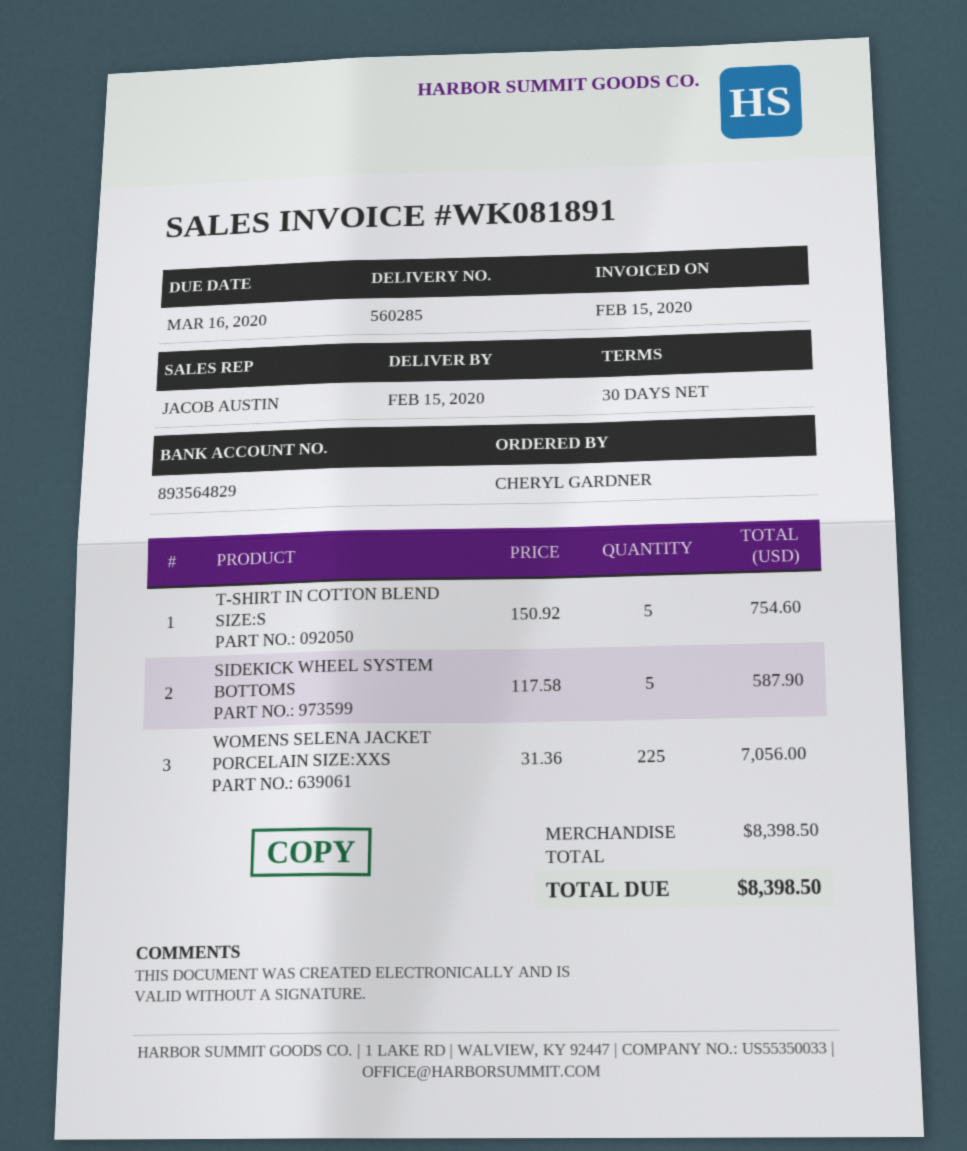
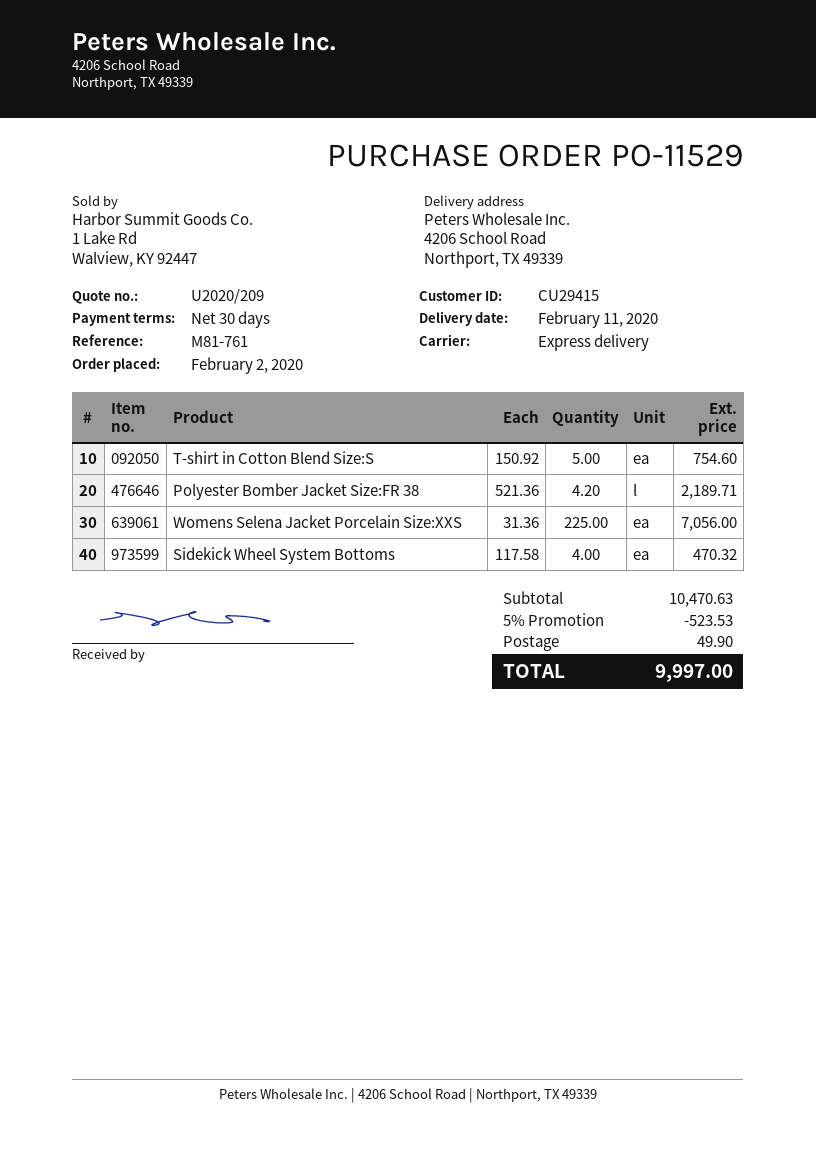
delivery date: 2020-02-15 -> 2020-02-11
SIDEKICK WHEEL SYSTEM BOTTOMS: 5 x 117.58 = 587.90 -> 4 x 117.58 = 470.32
Polyester Bomber Jacket Size:FR 38: none -> 4.2 x 521.36 = 2189.71
subtotal: 8398.50 -> 10470.63
discount: none -> 5% = 523.53
shipping: none -> 49.90
total: 8398.50 -> 9997.00

